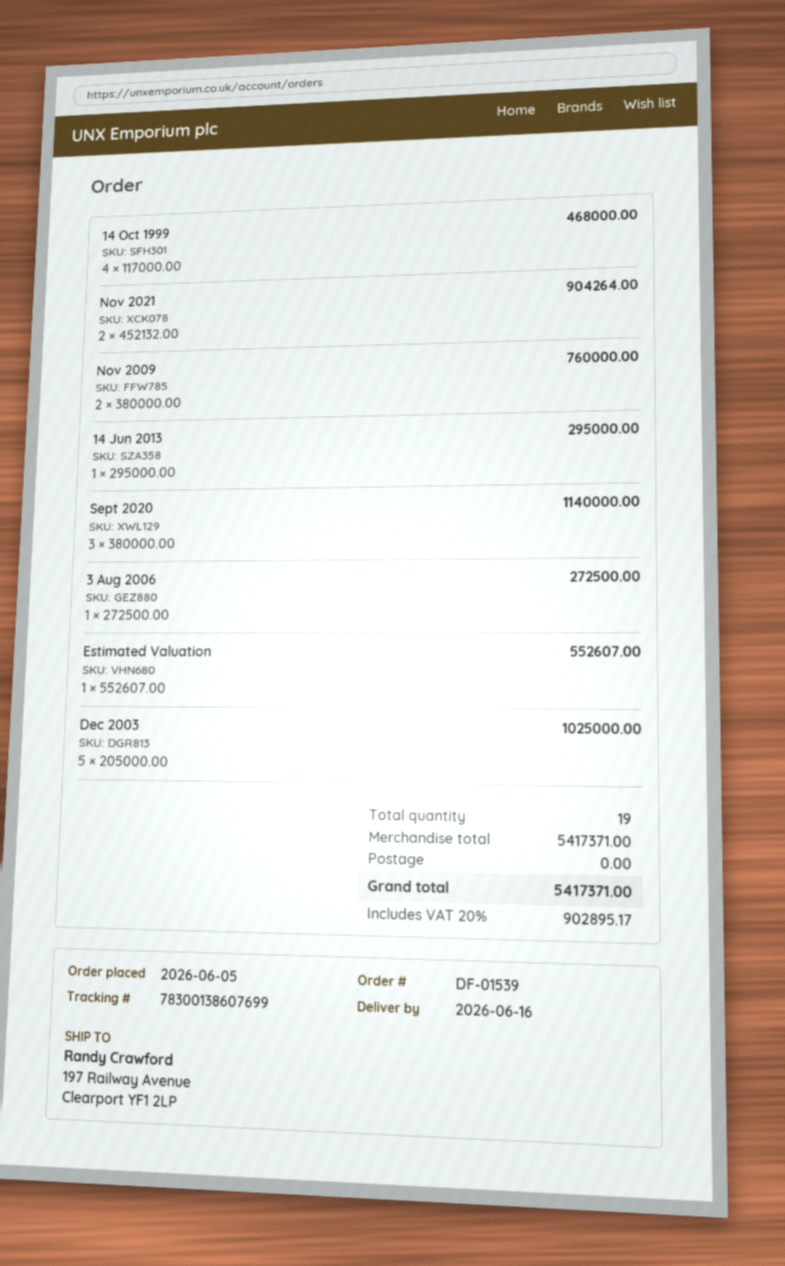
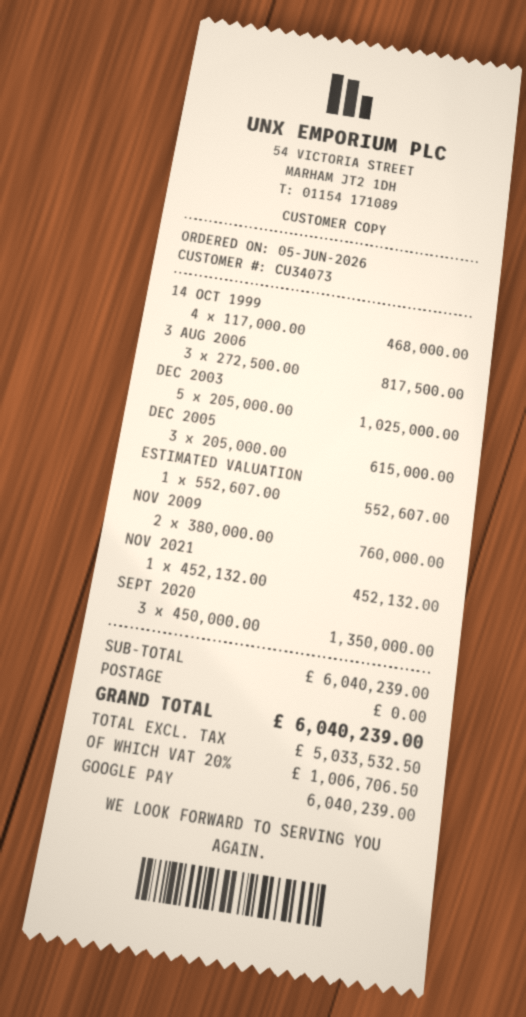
Nov 2021: 2 x 452132.00 = 904264.00 -> 1 x 452132.00 = 452132.00
14 Jun 2013: 1 x 295000.00 = 295000.00 -> none
Sept 2020: 3 x 380000.00 = 1140000.00 -> 3 x 450000.00 = 1350000.00
3 Aug 2006: 1 x 272500.00 = 272500.00 -> 3 x 272500.00 = 817500.00
DEC 2005: none -> 3 x 205000.00 = 615000.00
subtotal: 5417371.00 -> 6040239.00
tax: 20% = 902895.17 -> 20% = 1006706.50
total: 5417371.00 -> 6040239.00

